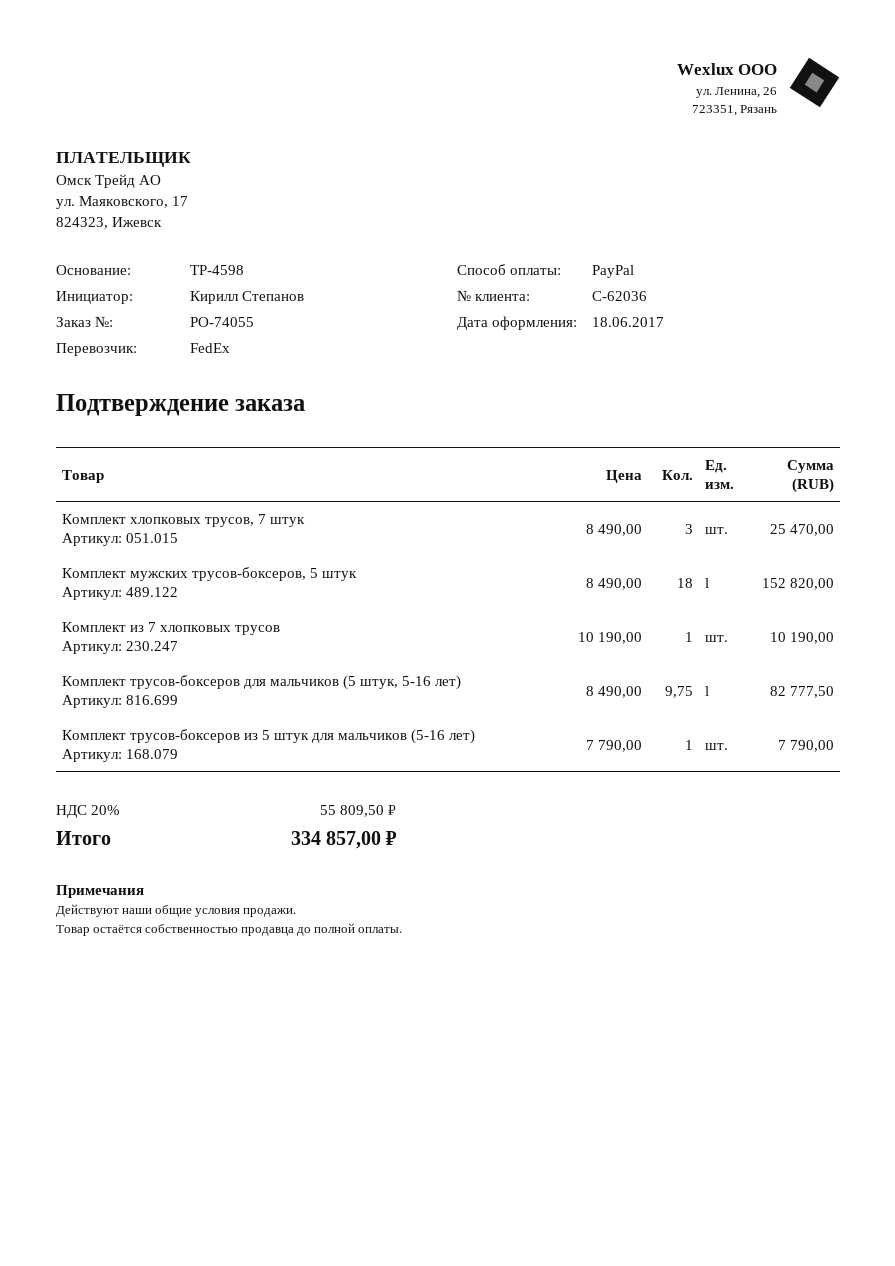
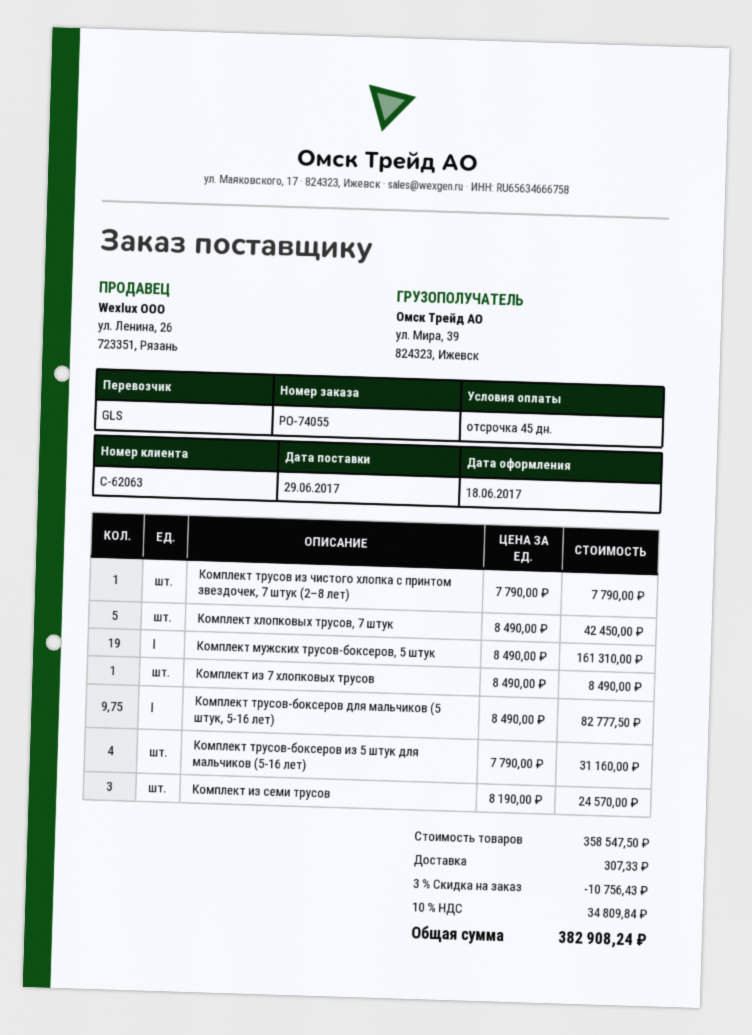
customer number: C-62036 -> C-62063
shipping method: FedEx -> GLS
Комплект хлопковых трусов, 7 штук: 3 x 8490.00 = 25470.00 -> 5 x 8490.00 = 42450.00
Комплект мужских трусов-боксеров, 5 штук: 18 x 8490.00 = 152820.00 -> 19 x 8490.00 = 161310.00
Комплект из 7 хлопковых трусов: 1 x 10190.00 = 10190.00 -> 1 x 8490.00 = 8490.00
Комплект трусов-боксеров из 5 штук для мальчиков (5-16 лет): 1 x 7790.00 = 7790.00 -> 4 x 7790.00 = 31160.00
Комплект трусов из чистого хлопка с принтом звездочек, 7 штук (2–8 лет): none -> 1 x 7790.00 = 7790.00
Комплект из семи трусов: none -> 3 x 8190.00 = 24570.00
discount: none -> 3% = 10756.43
shipping: none -> 307.33
tax: 20% = 55809.50 -> 10% = 34809.84
total: 334857.00 -> 382908.24

